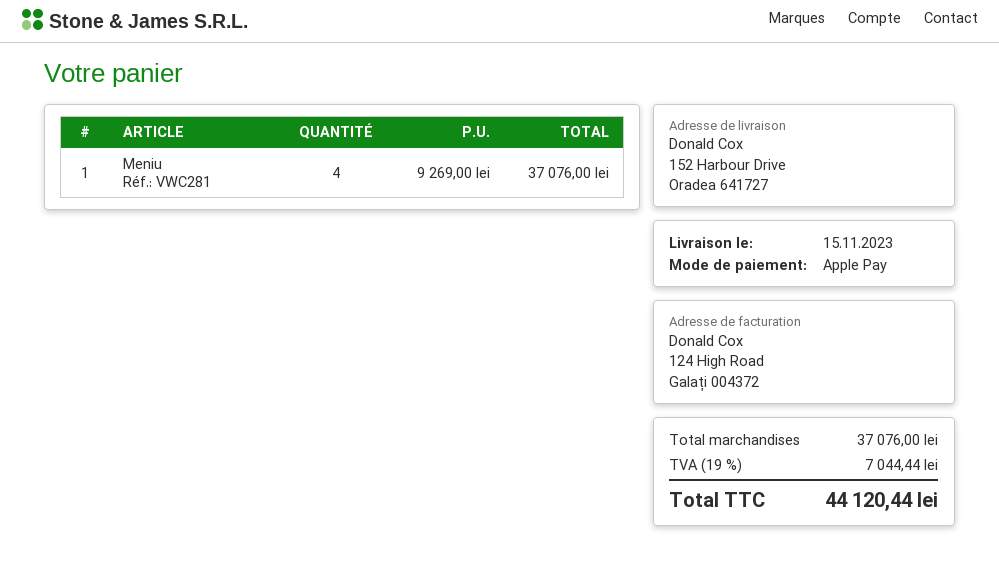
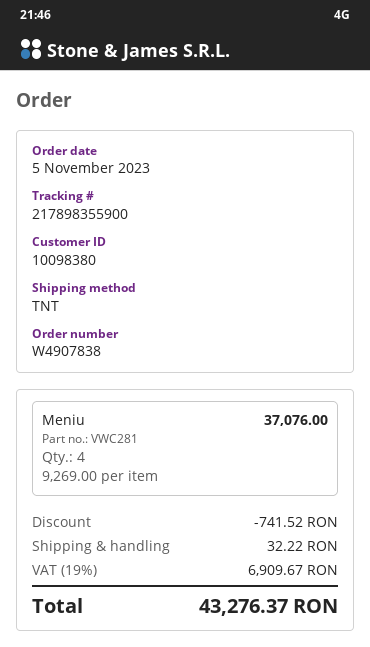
discount: none -> 741.52
shipping: none -> 32.22
tax: 19% = 7044.44 -> 19% = 6909.67
total: 44120.44 -> 43276.37

